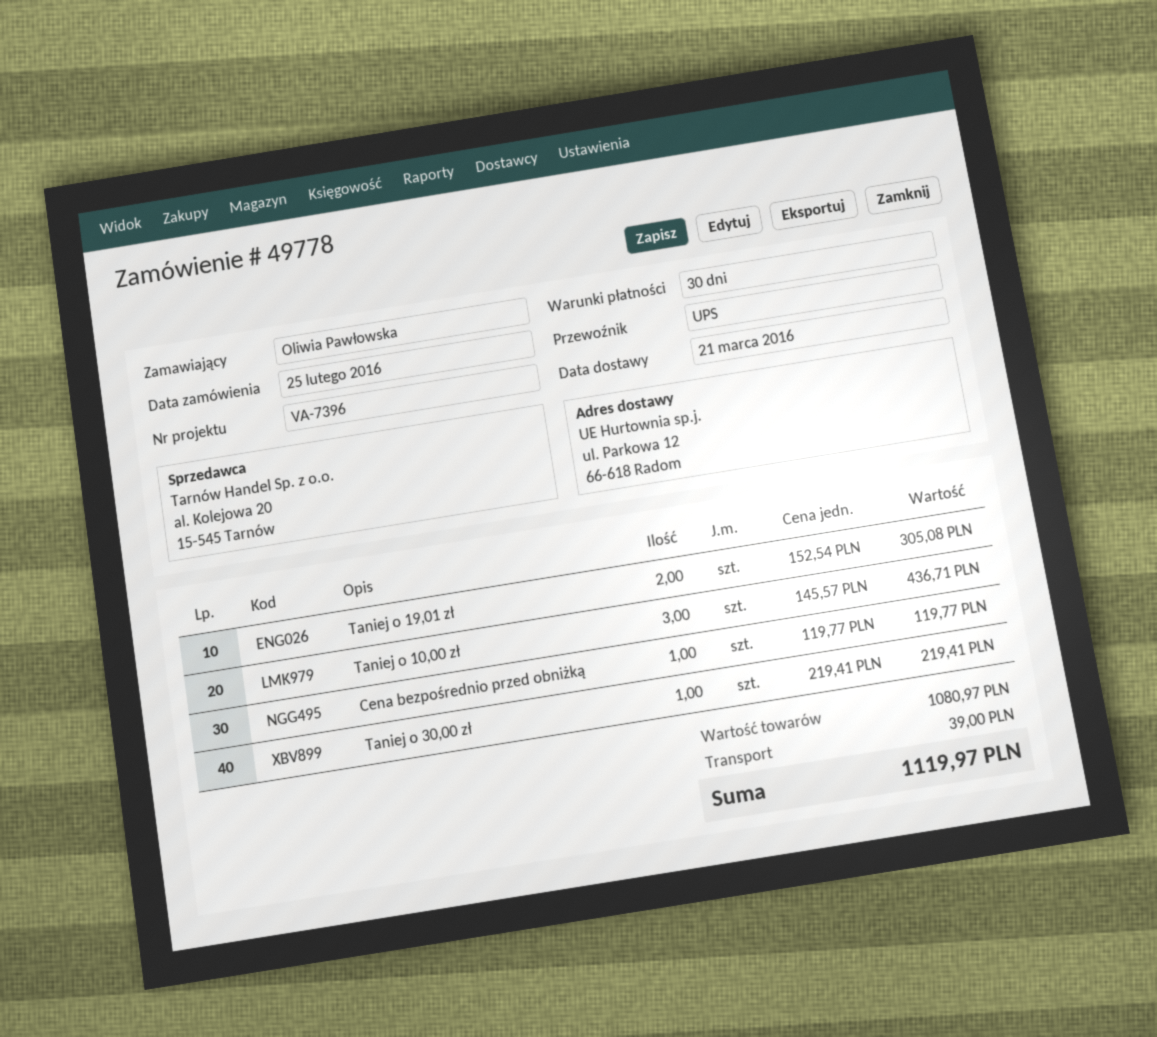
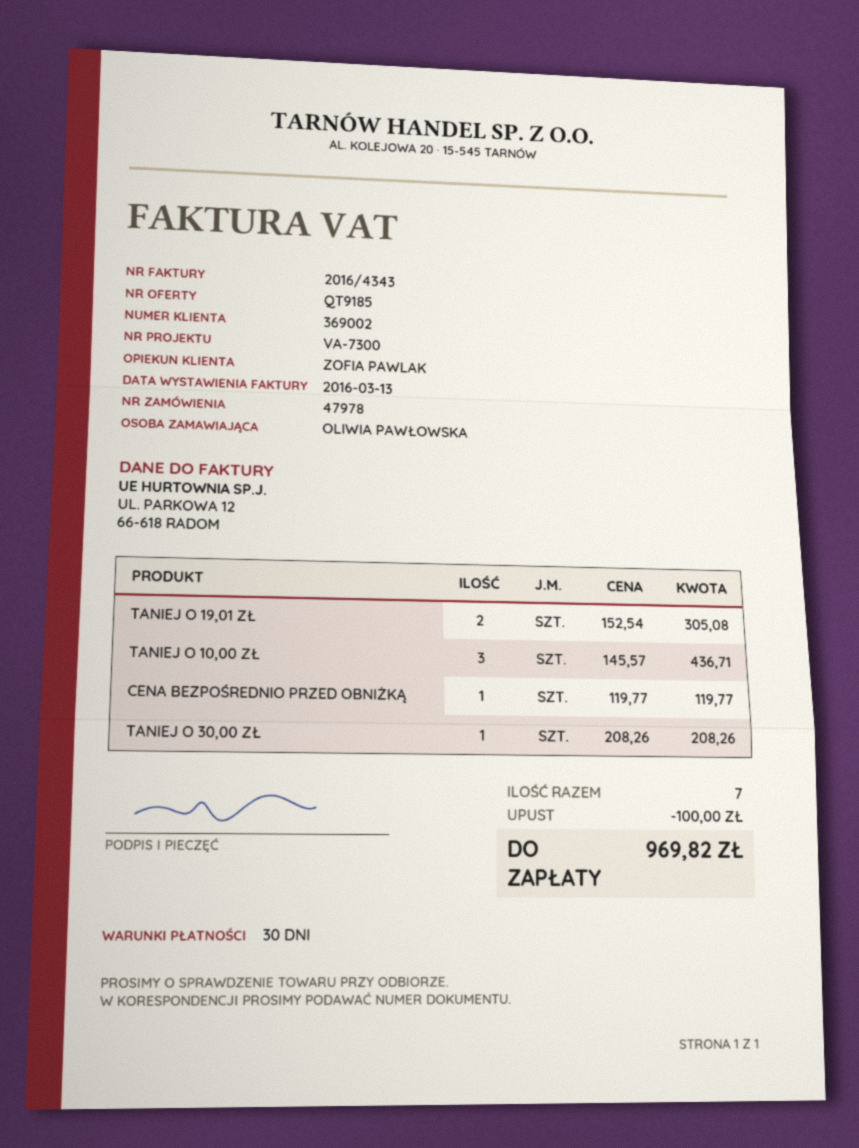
order number: 49778 -> 47978
reference: VA-7396 -> VA-7300
Taniej o 30,00 zł: 1 x 219.41 = 219.41 -> 1 x 208.26 = 208.26
discount: none -> 100.00
shipping: 39.00 -> none
total: 1119.97 -> 969.82

